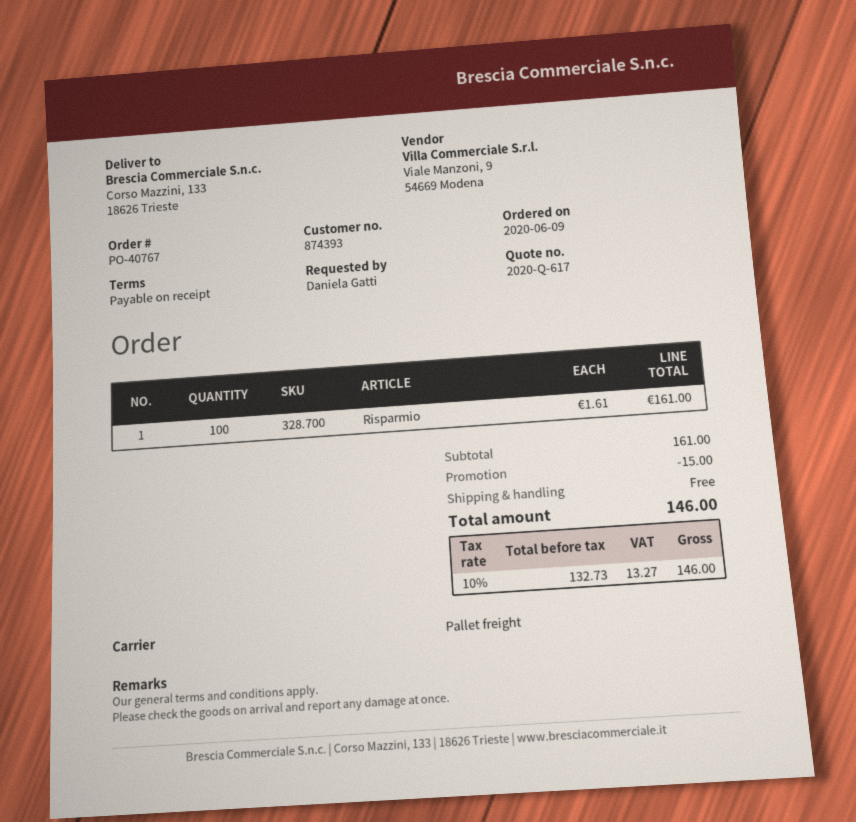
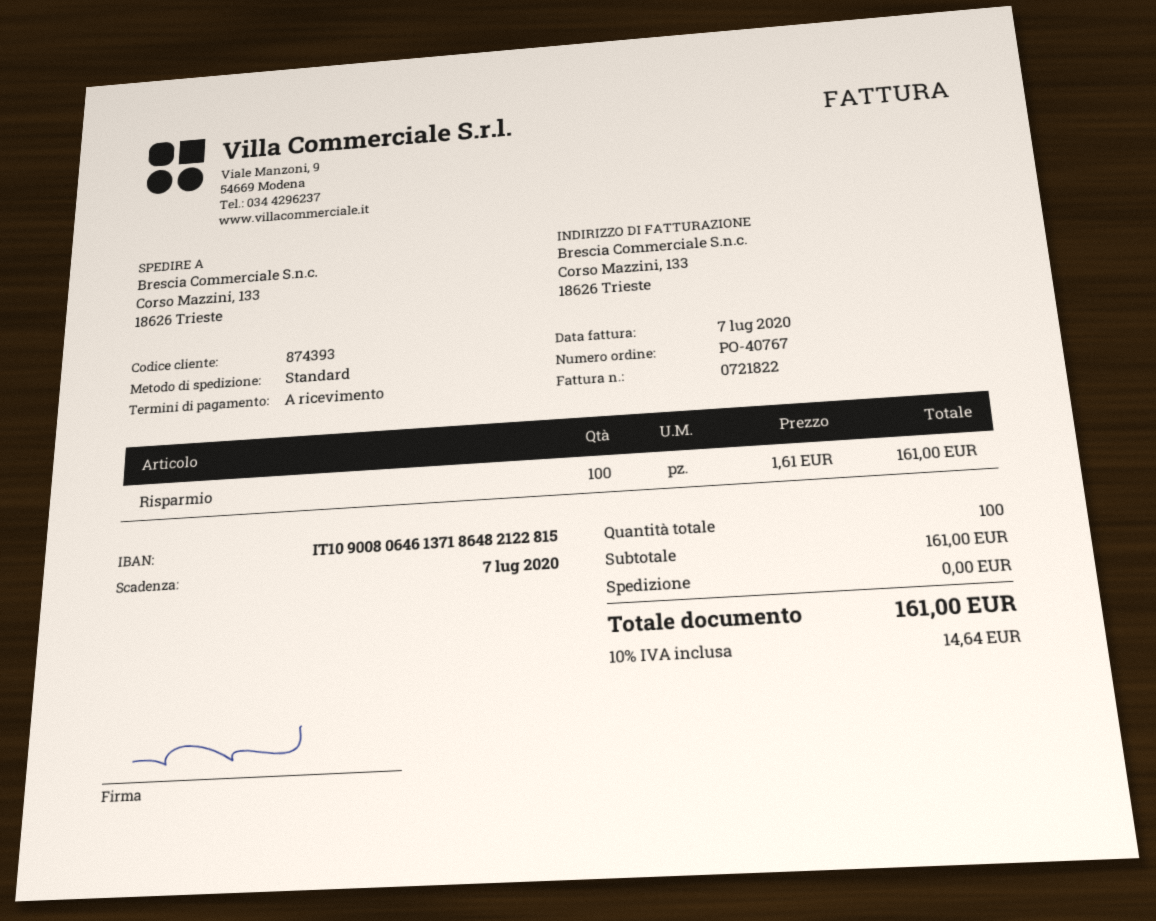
shipping method: pallet freight -> standard
discount: 15.00 -> none
tax: 10% = 13.27 -> 10% = 14.64
total: 146.00 -> 161.00

